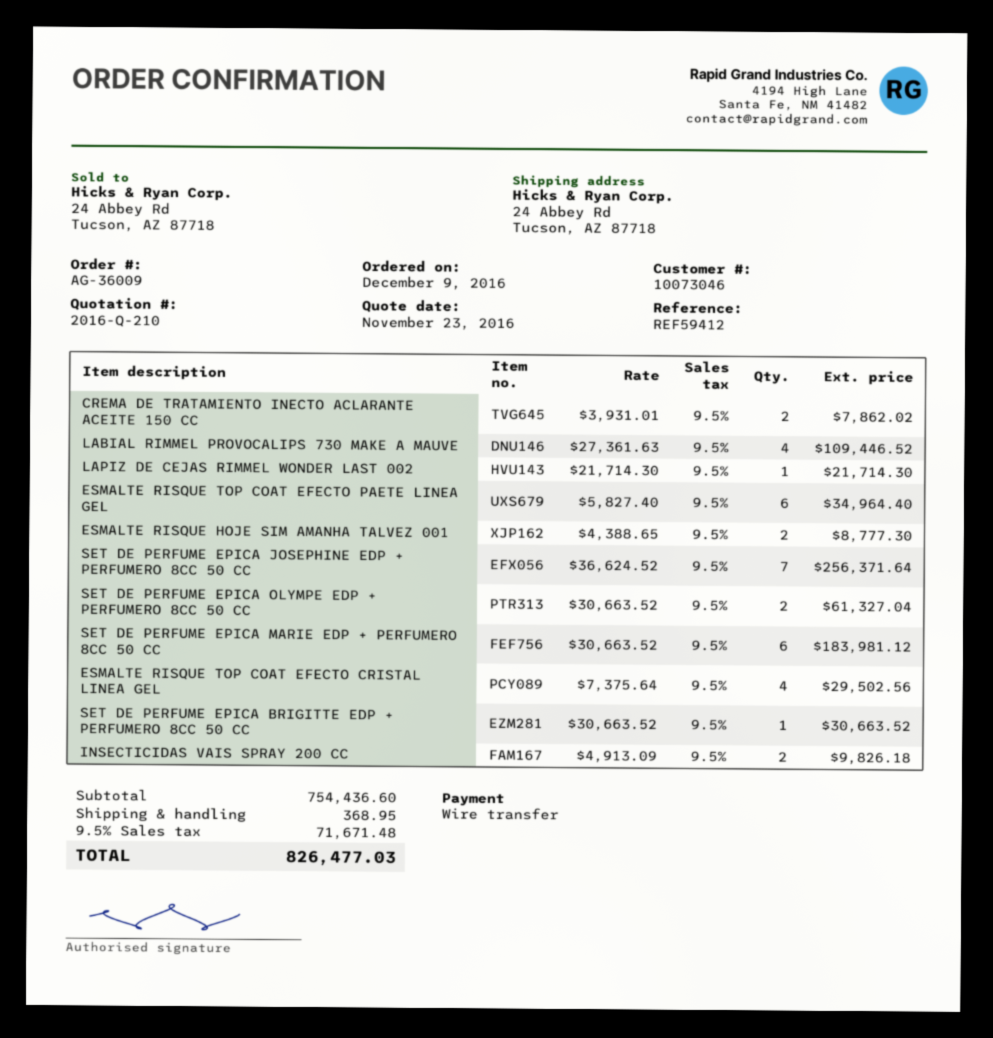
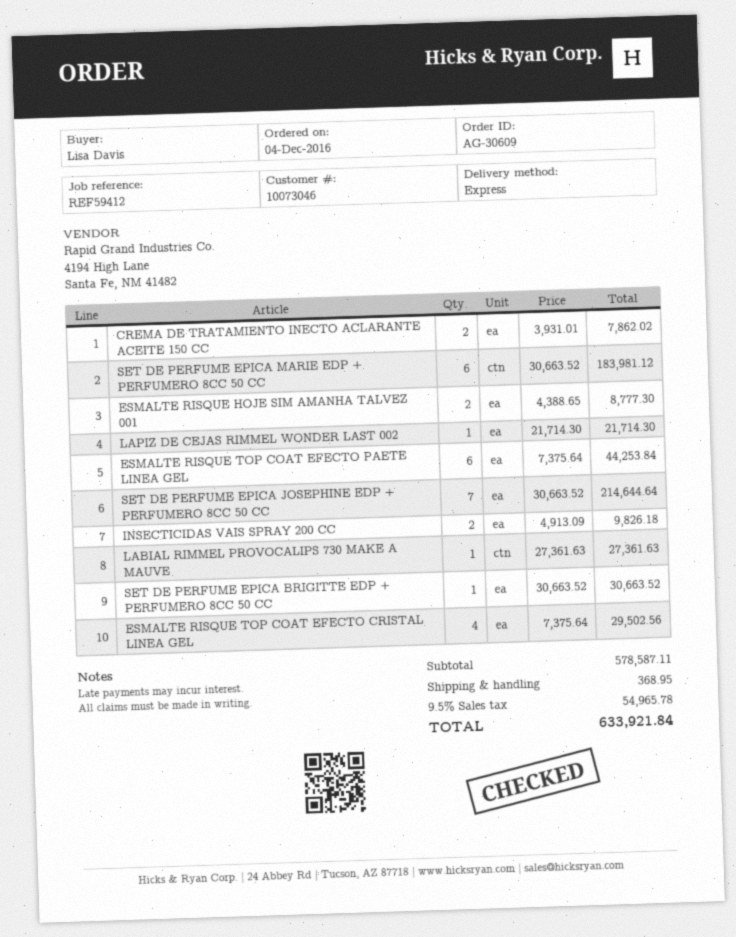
order number: AG-36009 -> AG-30609
order date: 2016-12-09 -> 2016-12-04
LABIAL RIMMEL PROVOCALIPS 730 MAKE A MAUVE: 4 x 27361.63 = 109446.52 -> 1 x 27361.63 = 27361.63
ESMALTE RISQUE TOP COAT EFECTO PAETE LINEA GEL: 6 x 5827.40 = 34964.40 -> 6 x 7375.64 = 44253.84
SET DE PERFUME EPICA JOSEPHINE EDP + PERFUMERO 8CC 50 CC: 7 x 36624.52 = 256371.64 -> 7 x 30663.52 = 214644.64
SET DE PERFUME EPICA OLYMPE EDP + PERFUMERO 8CC 50 CC: 2 x 30663.52 = 61327.04 -> none
subtotal: 754436.60 -> 578587.11
tax: 9.5% = 71671.48 -> 9.5% = 54965.78
total: 826477.03 -> 633921.84

